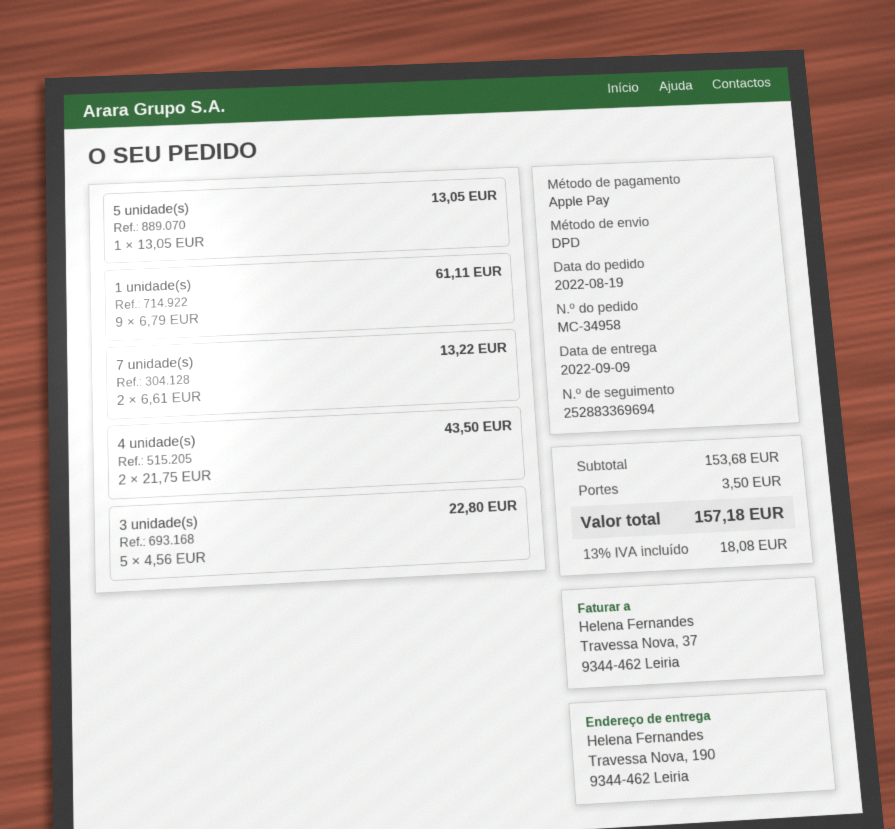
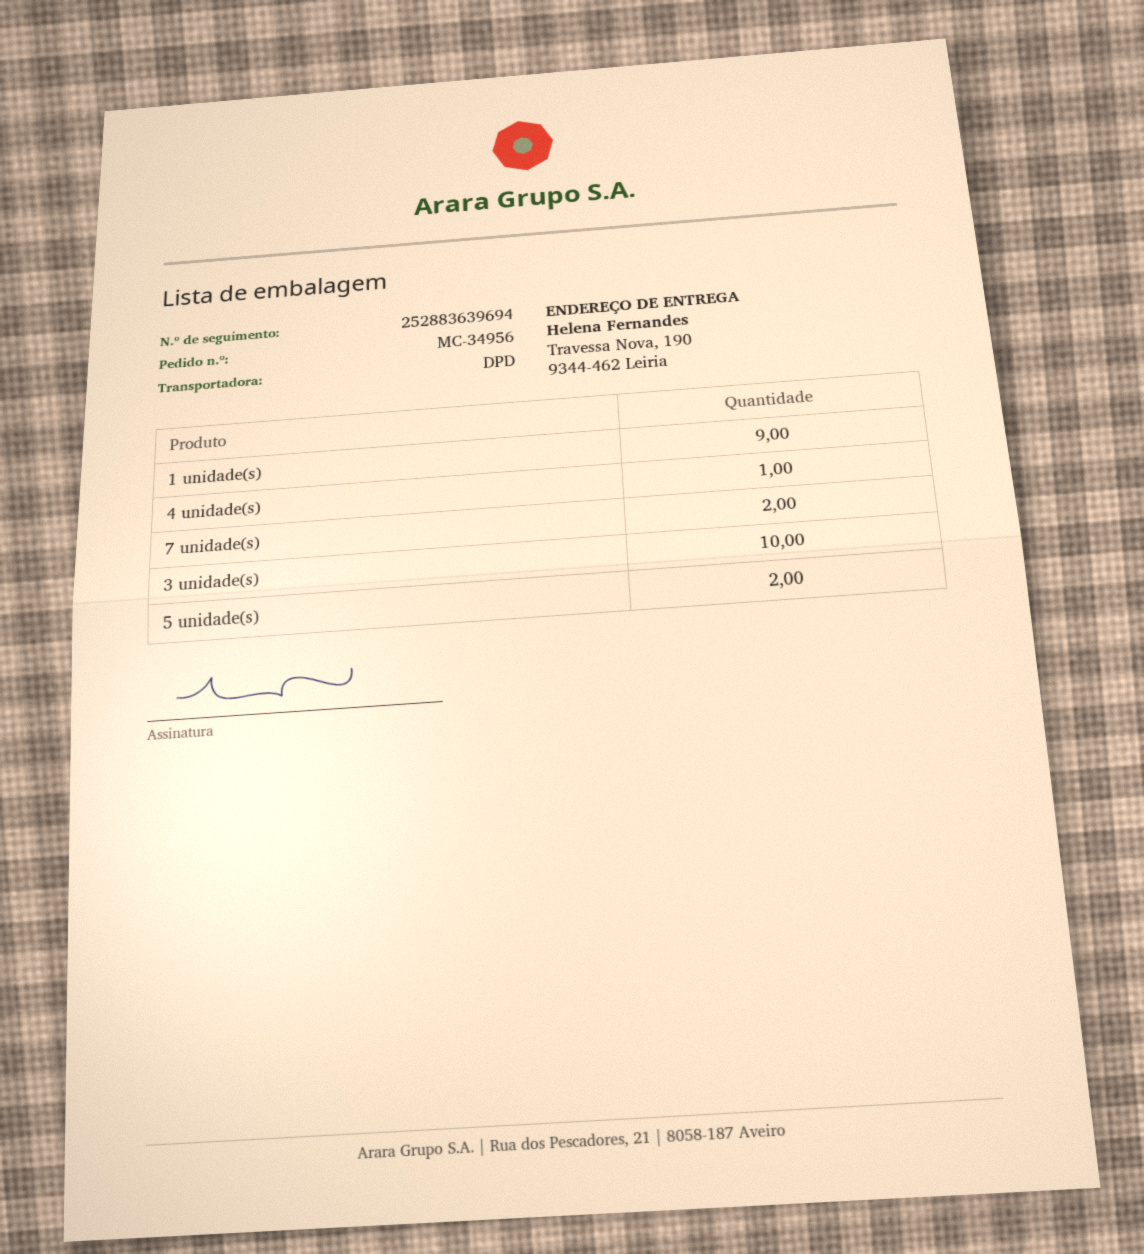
order number: MC-34958 -> MC-34956
tracking number: 252883369694 -> 252883639694
5 unidade(s): 1 -> 2
4 unidade(s): 2 -> 1
3 unidade(s): 5 -> 10

